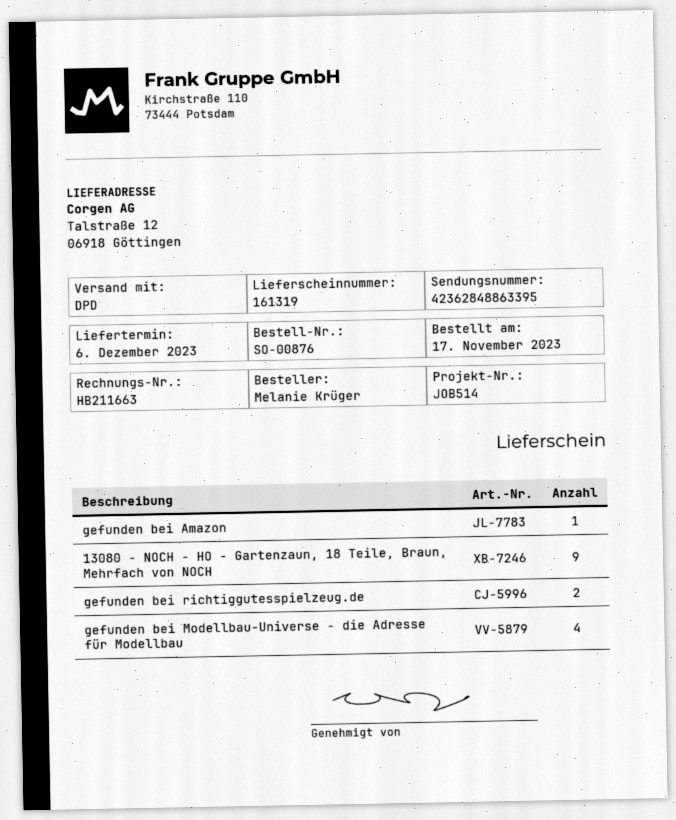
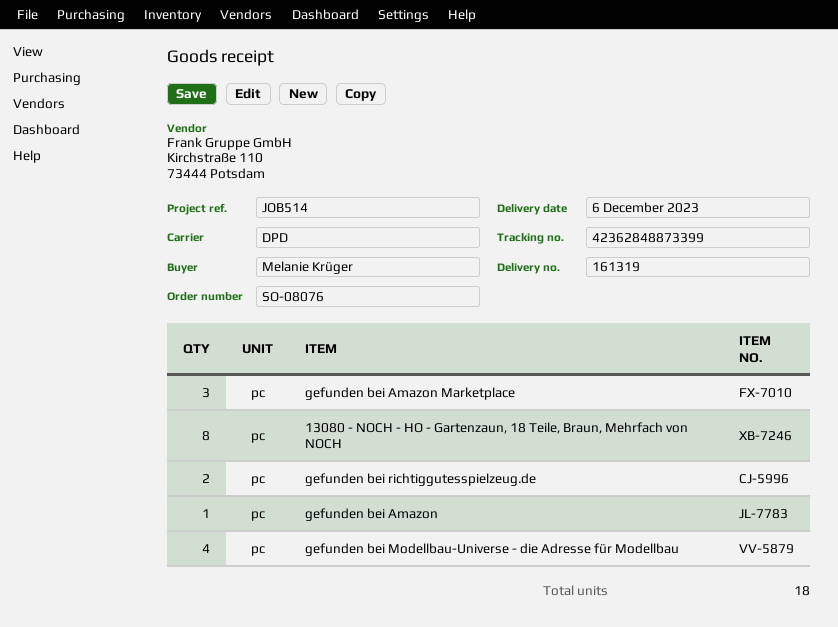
order number: SO-00876 -> SO-08076
tracking number: 42362848863395 -> 42362848873399
13080 - NOCH - HO - Gartenzaun, 18 Teile, Braun, Mehrfach von NOCH: 9 -> 8
gefunden bei Amazon Marketplace: none -> 3

